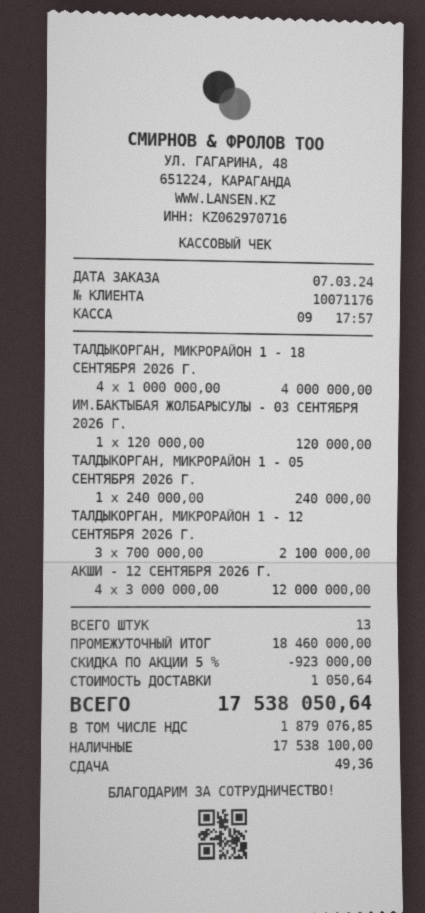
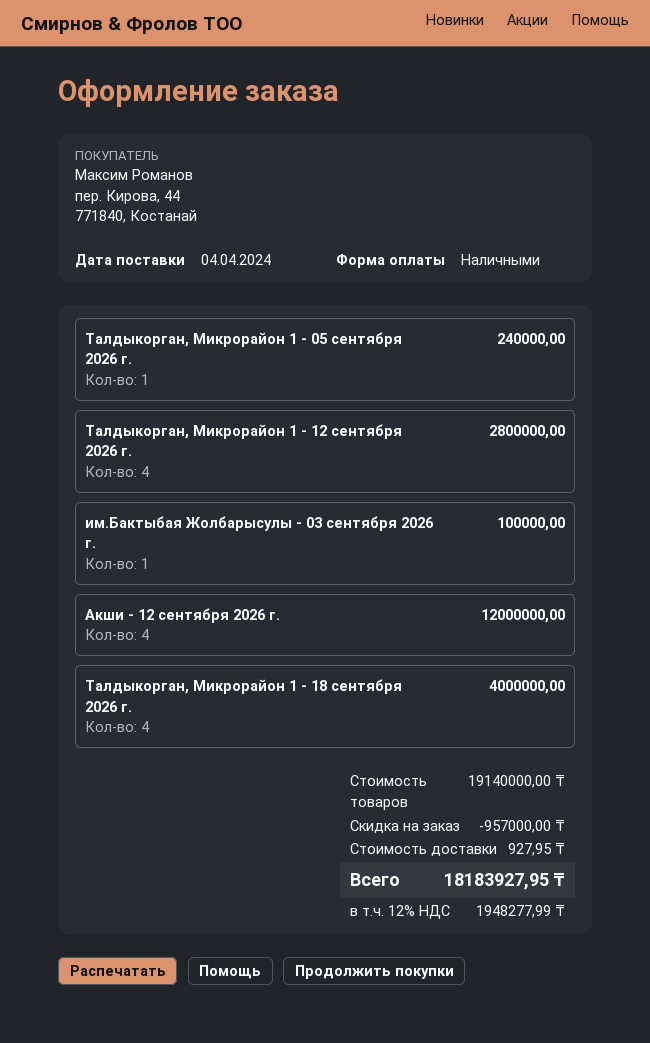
ИМ.БАКТЫБАЯ ЖОЛБАРЫСУЛЫ - 03 СЕНТЯБРЯ 2026 Г.: 1 for 120000.00 -> 1 for 100000.00
ТАЛДЫКОРГАН, МИКРОРАЙОН 1 - 12 СЕНТЯБРЯ 2026 Г.: 3 for 2100000.00 -> 4 for 2800000.00
subtotal: 18460000.00 -> 19140000.00
discount: 923000.00 -> 957000.00
shipping: 1050.64 -> 927.95
tax: 1879076.85 -> 1948277.99
total: 17538050.64 -> 18183927.95

